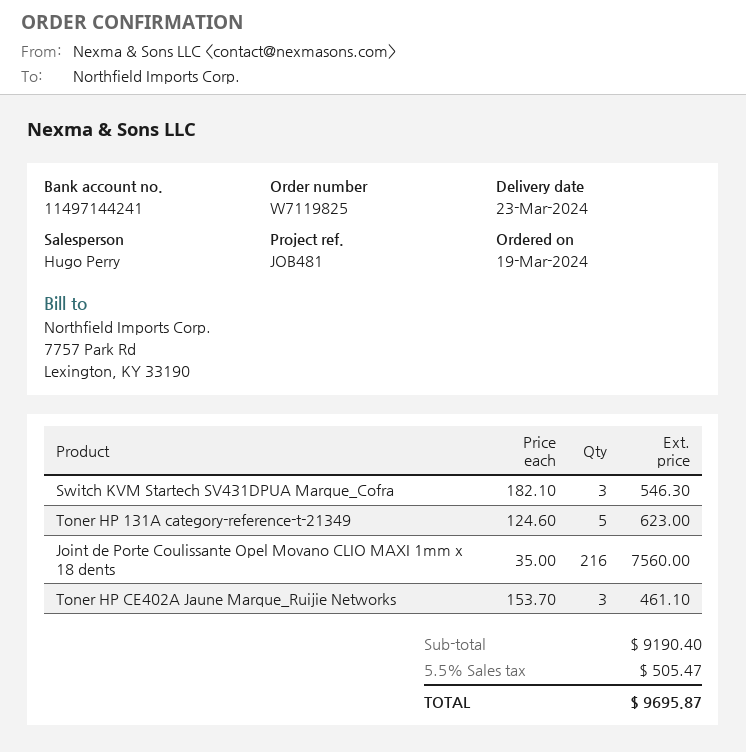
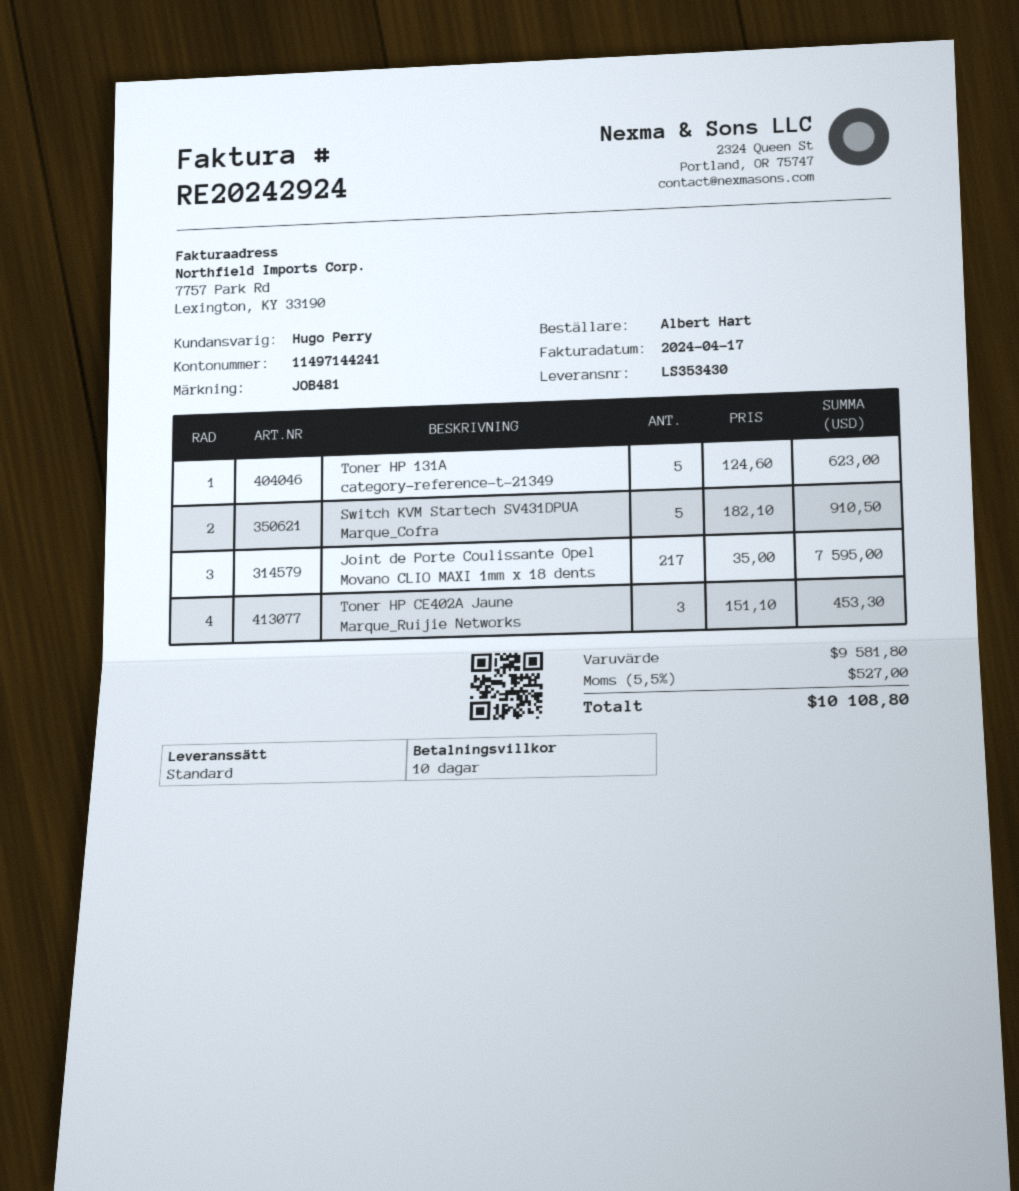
Switch KVM Startech SV431DPUA Marque_Cofra: 3 x 182.10 = 546.30 -> 5 x 182.10 = 910.50
Joint de Porte Coulissante Opel Movano CLIO MAXI 1mm x 18 dents: 216 x 35.00 = 7560.00 -> 217 x 35.00 = 7595.00
Toner HP CE402A Jaune Marque_Ruijie Networks: 3 x 153.70 = 461.10 -> 3 x 151.10 = 453.30
subtotal: 9190.40 -> 9581.80
tax: 5.5% = 505.47 -> 5.5% = 527.00
total: 9695.87 -> 10108.80

